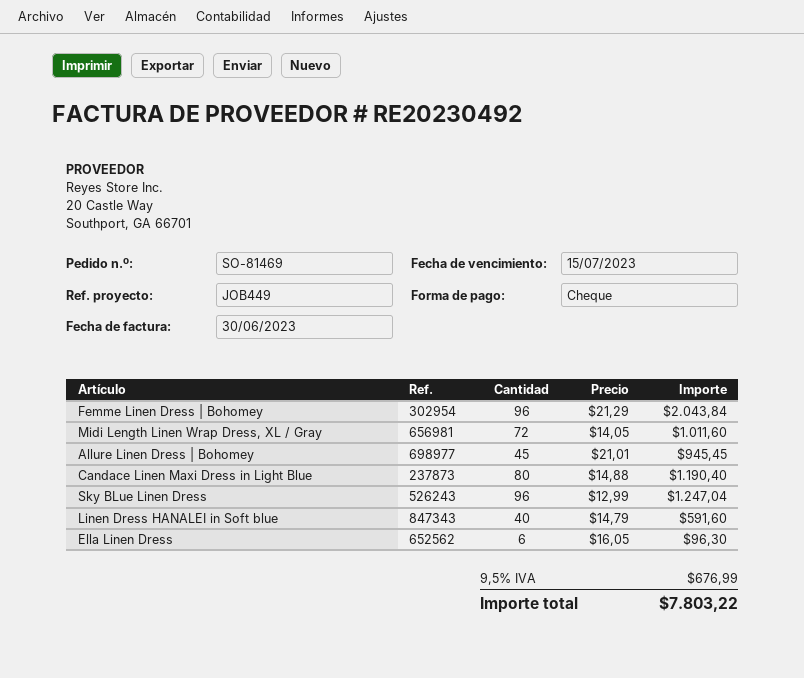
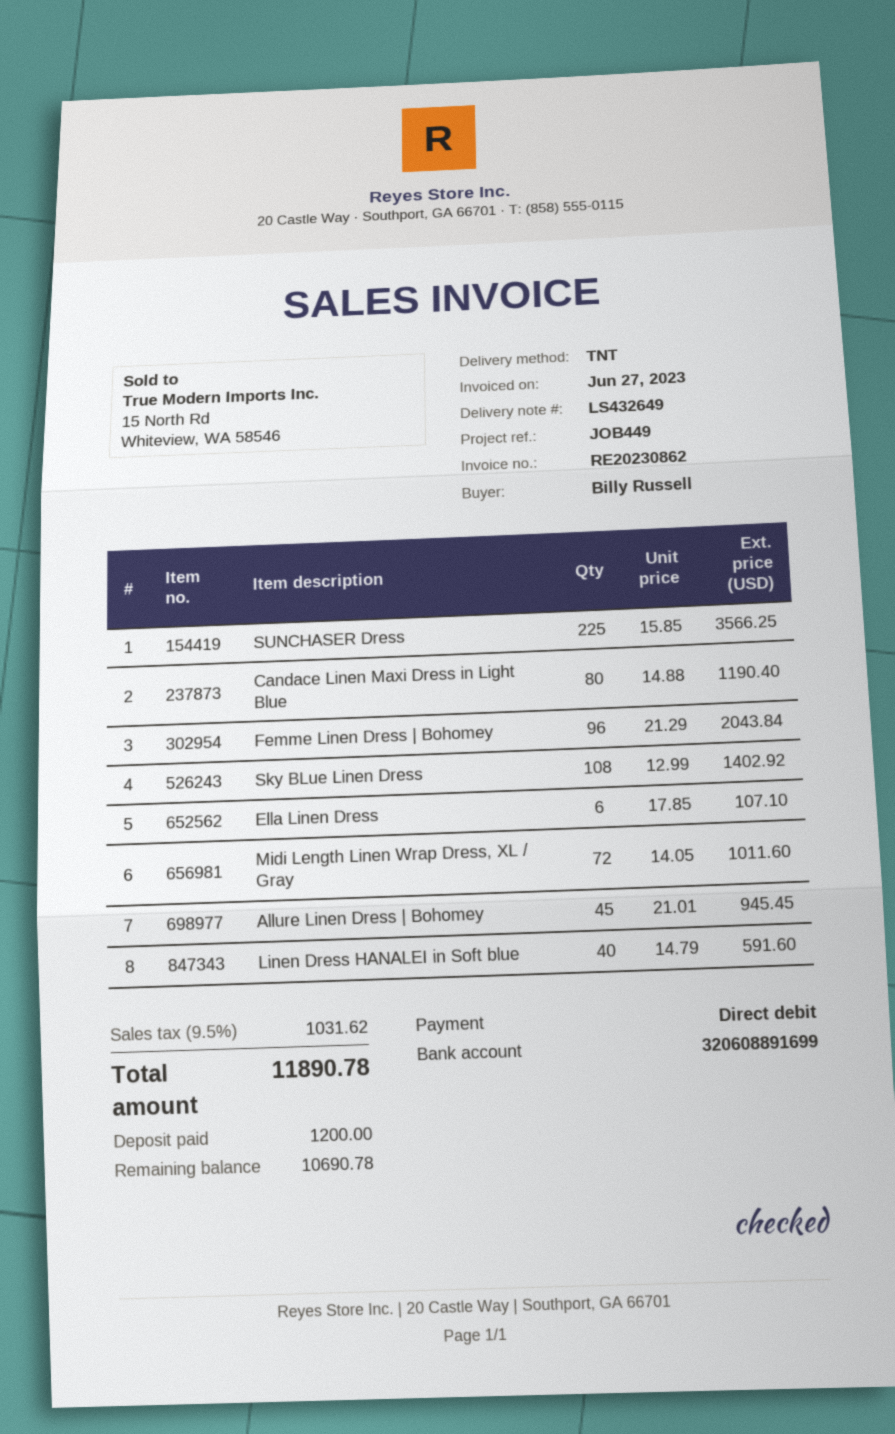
invoice number: RE20230492 -> RE20230862
invoice date: 2023-06-30 -> 2023-06-27
payment method: cheque -> direct debit
Sky BLue Linen Dress: 96 x 12.99 = 1247.04 -> 108 x 12.99 = 1402.92
Ella Linen Dress: 6 x 16.05 = 96.30 -> 6 x 17.85 = 107.10
SUNCHASER Dress: none -> 225 x 15.85 = 3566.25
tax: 9.5% = 676.99 -> 9.5% = 1031.62
total: 7803.22 -> 11890.78

